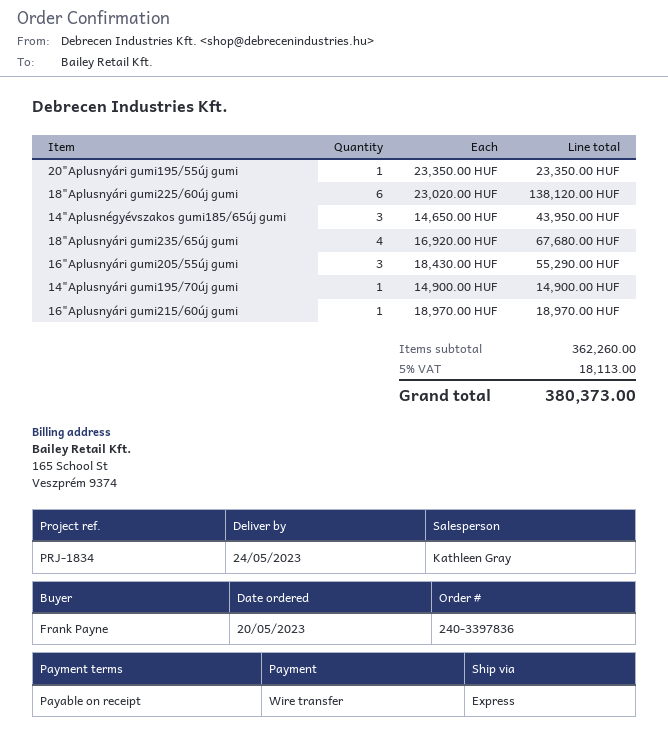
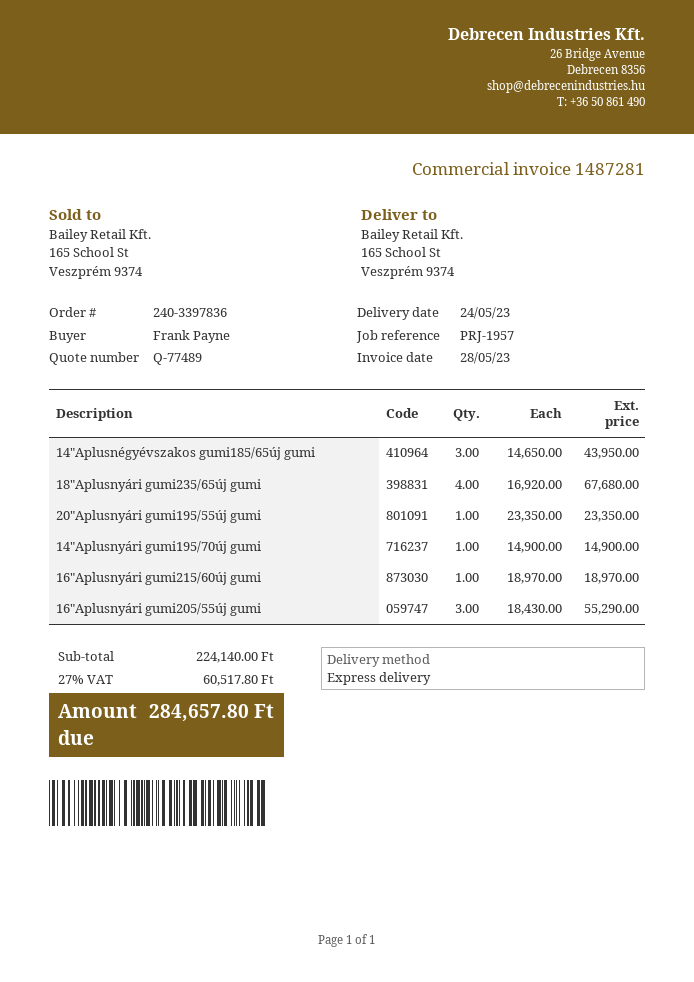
reference: PRJ-1834 -> PRJ-1957
18"Aplusnyári gumi225/60új gumi: 6 x 23020.00 = 138120.00 -> none
subtotal: 362260.00 -> 224140.00
tax: 5% = 18113.00 -> 27% = 60517.80
total: 380373.00 -> 284657.80

